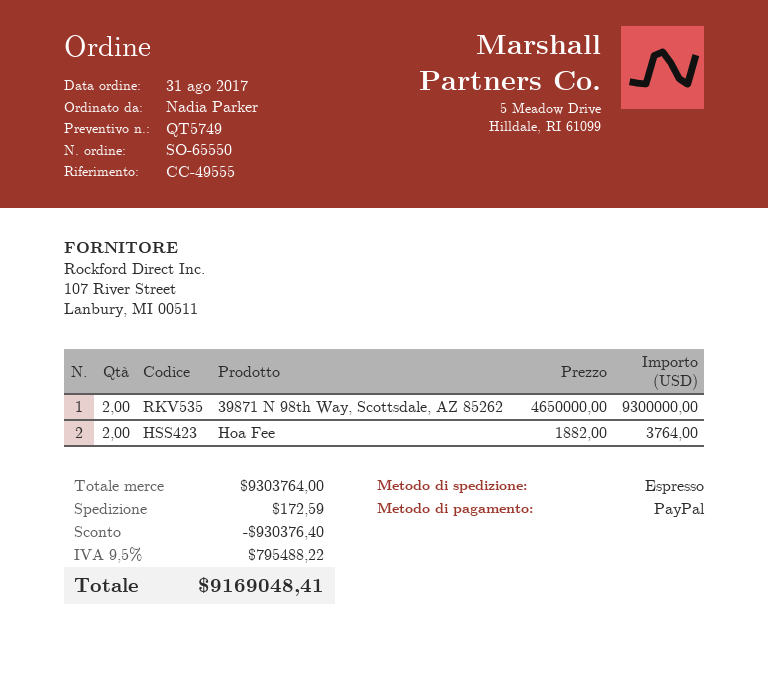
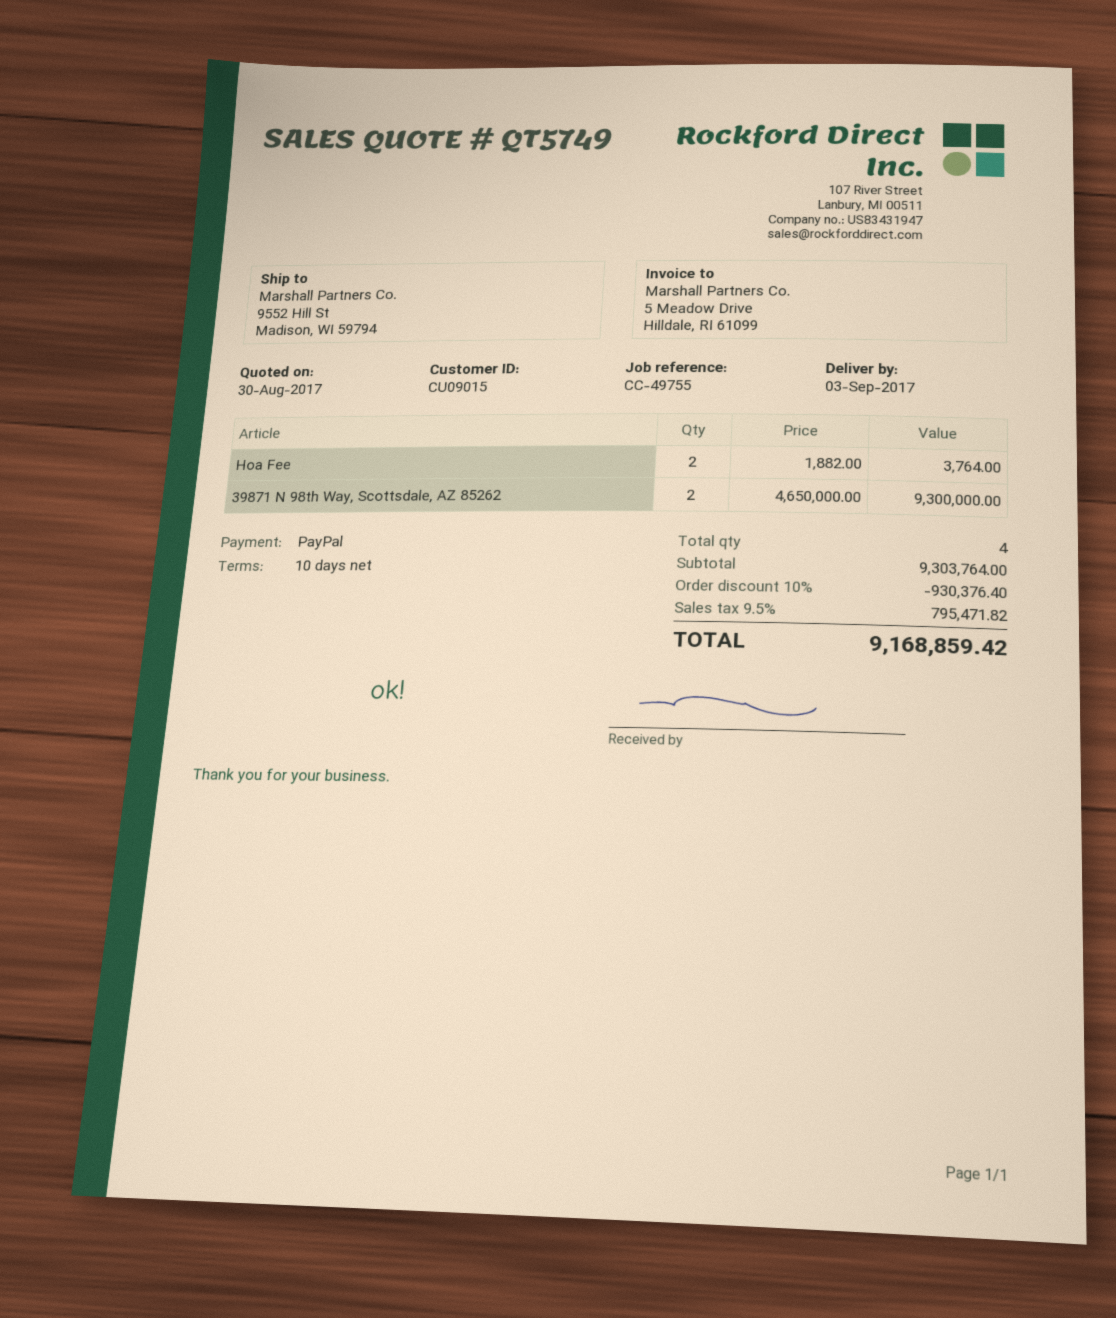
reference: CC-49555 -> CC-49755
shipping: 172.59 -> none
tax: 9.5% = 795488.22 -> 9.5% = 795471.82
total: 9169048.41 -> 9168859.42

